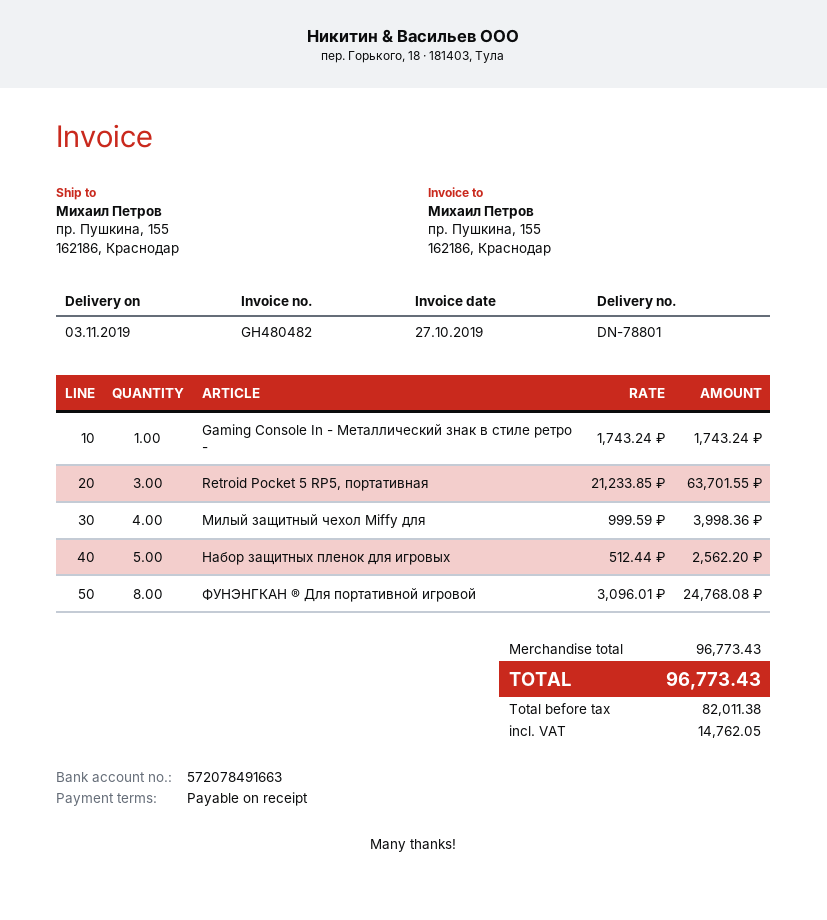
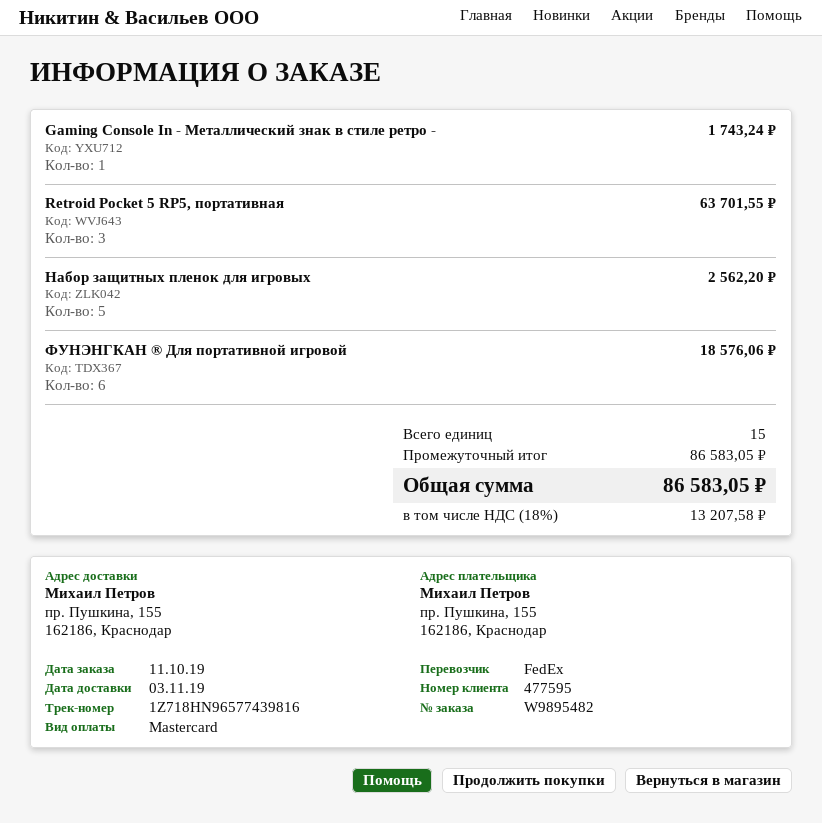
Милый защитный чехол Miffy для: 4 for 3998.36 -> none
ФУНЭНГКАН ® Для портативной игровой: 8 for 24768.08 -> 6 for 18576.06
subtotal: 96773.43 -> 86583.05
tax: 14762.05 -> 13207.58
total: 96773.43 -> 86583.05

